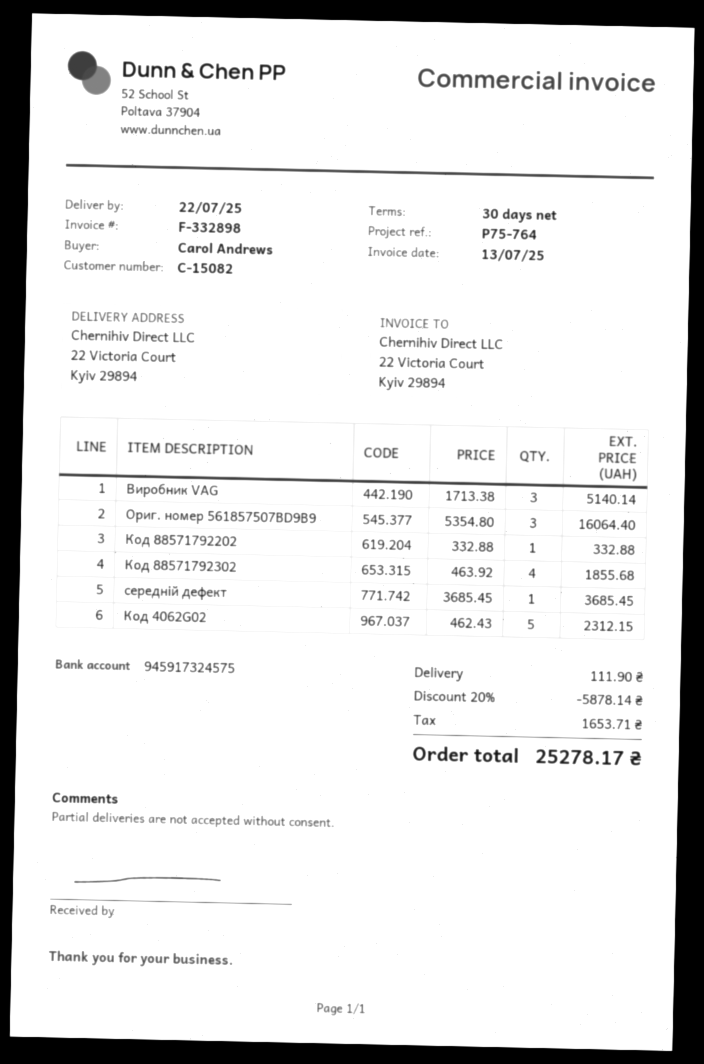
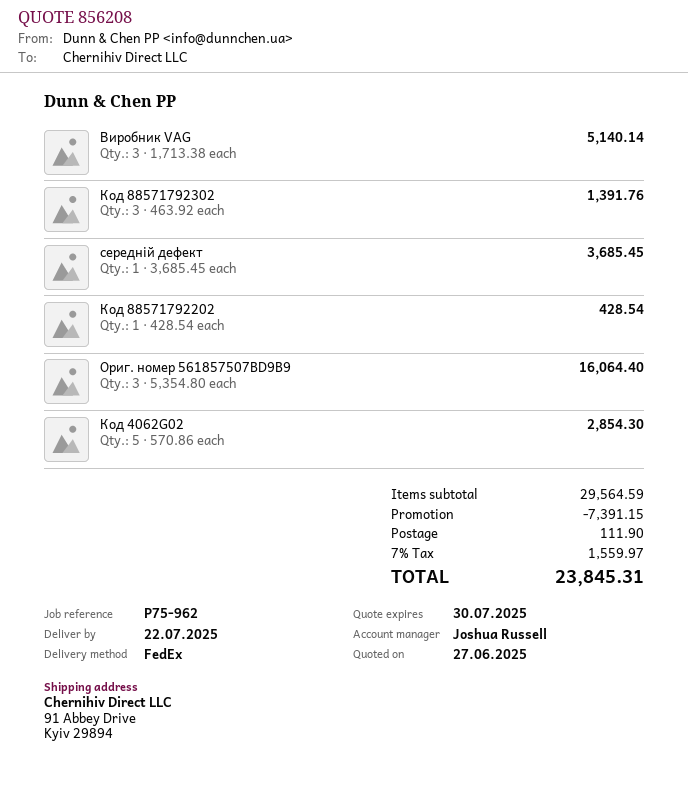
reference: P75-764 -> P75-962
ship to: 22 Victoria Court, Kyiv 29894 -> 91 Abbey Drive, Kyiv 29894
Код 88571792202: 1 x 332.88 = 332.88 -> 1 x 428.54 = 428.54
Код 88571792302: 4 x 463.92 = 1855.68 -> 3 x 463.92 = 1391.76
Код 4062G02: 5 x 462.43 = 2312.15 -> 5 x 570.86 = 2854.30
discount: 5878.14 -> 7391.15
tax: 1653.71 -> 1559.97
total: 25278.17 -> 23845.31

